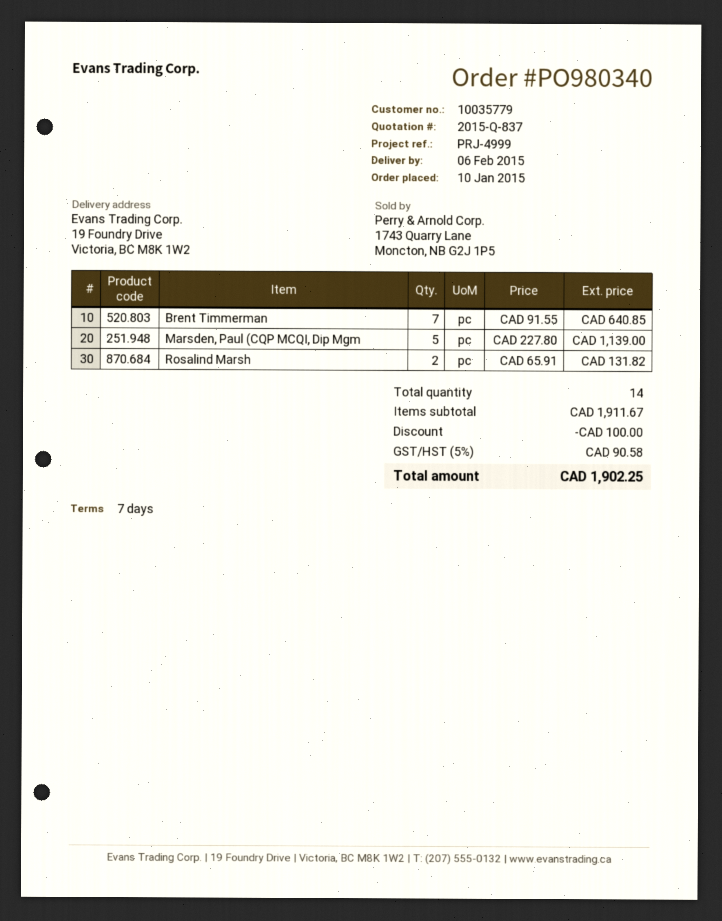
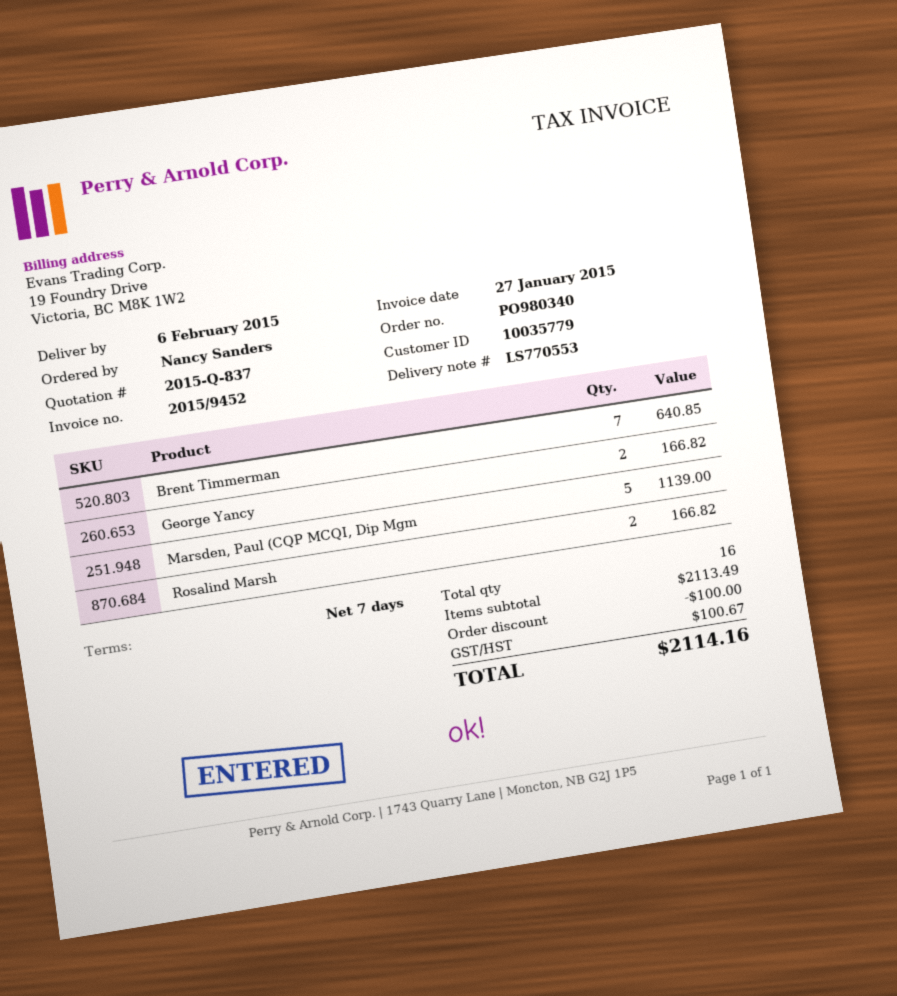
Rosalind Marsh: 2 for 131.82 -> 2 for 166.82
George Yancy: none -> 2 for 166.82
total quantity: 14 -> 16
subtotal: 1911.67 -> 2113.49
tax: 90.58 -> 100.67
total: 1902.25 -> 2114.16

